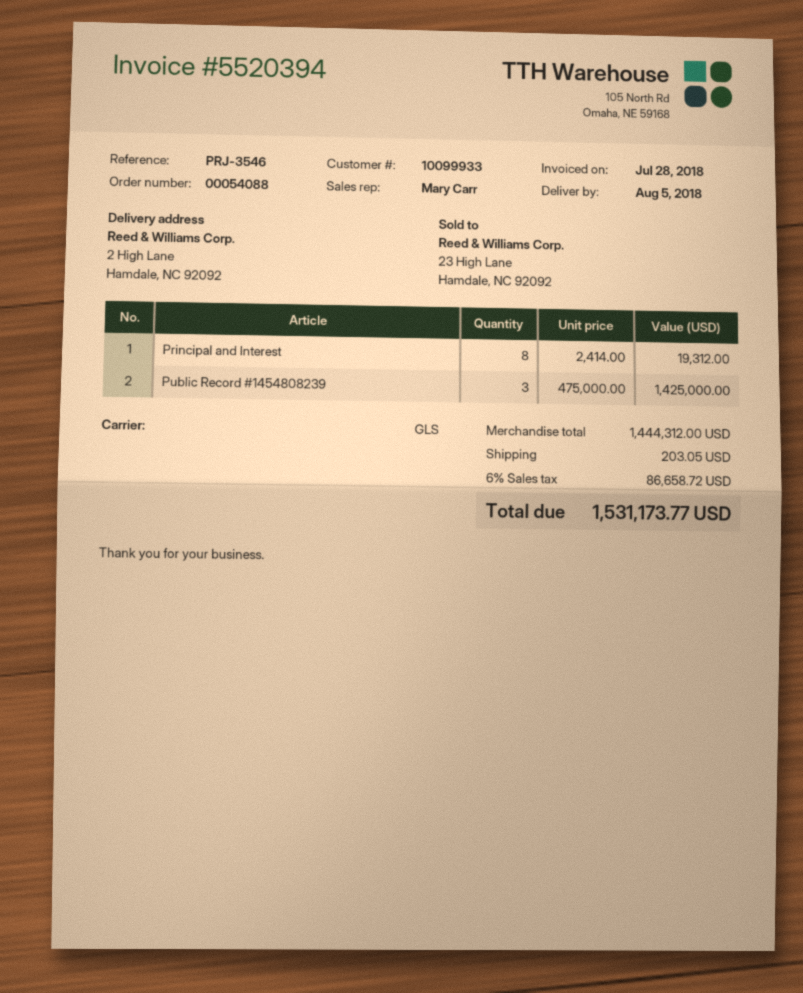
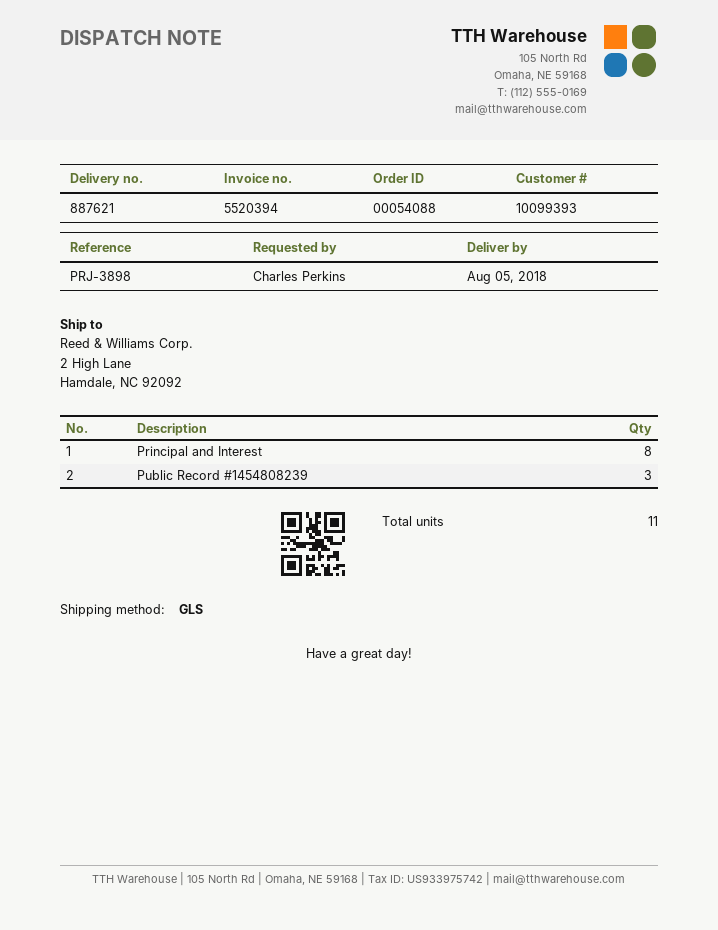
customer number: 10099933 -> 10099393
reference: PRJ-3546 -> PRJ-3898

